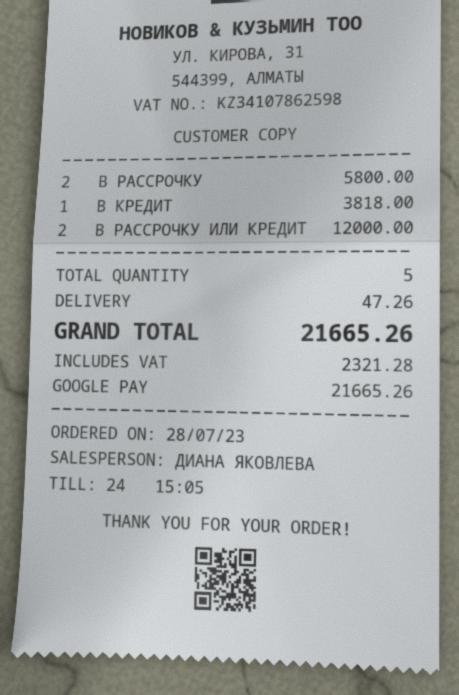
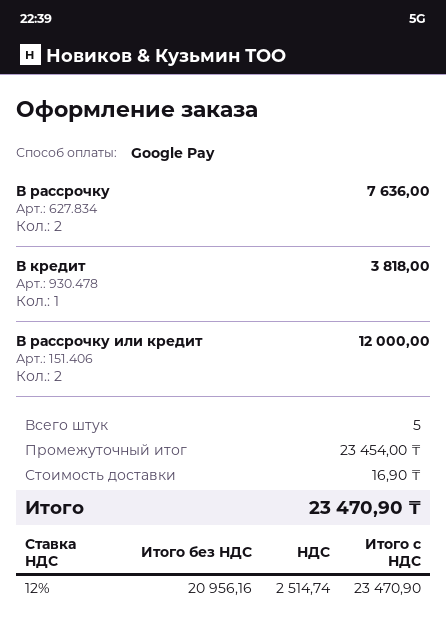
В РАССРОЧКУ: 2 for 5800.00 -> 2 for 7636.00
shipping: 47.26 -> 16.90
tax: 2321.28 -> 2514.74
total: 21665.26 -> 23470.90

